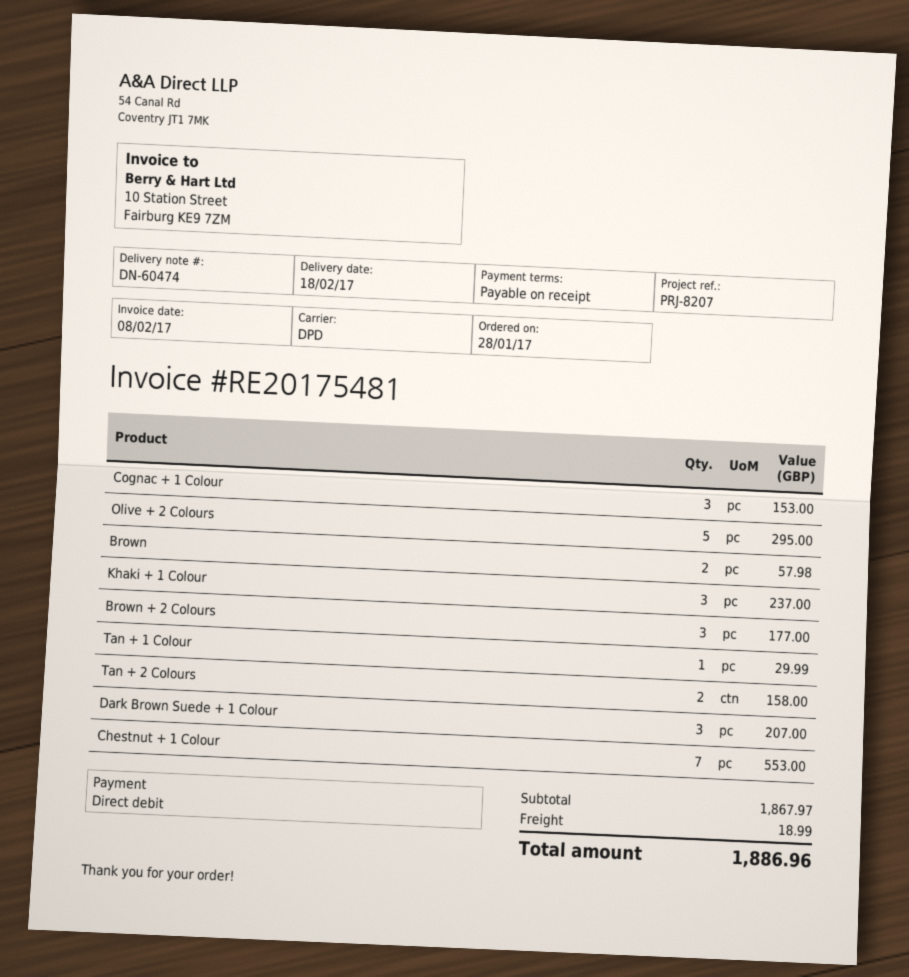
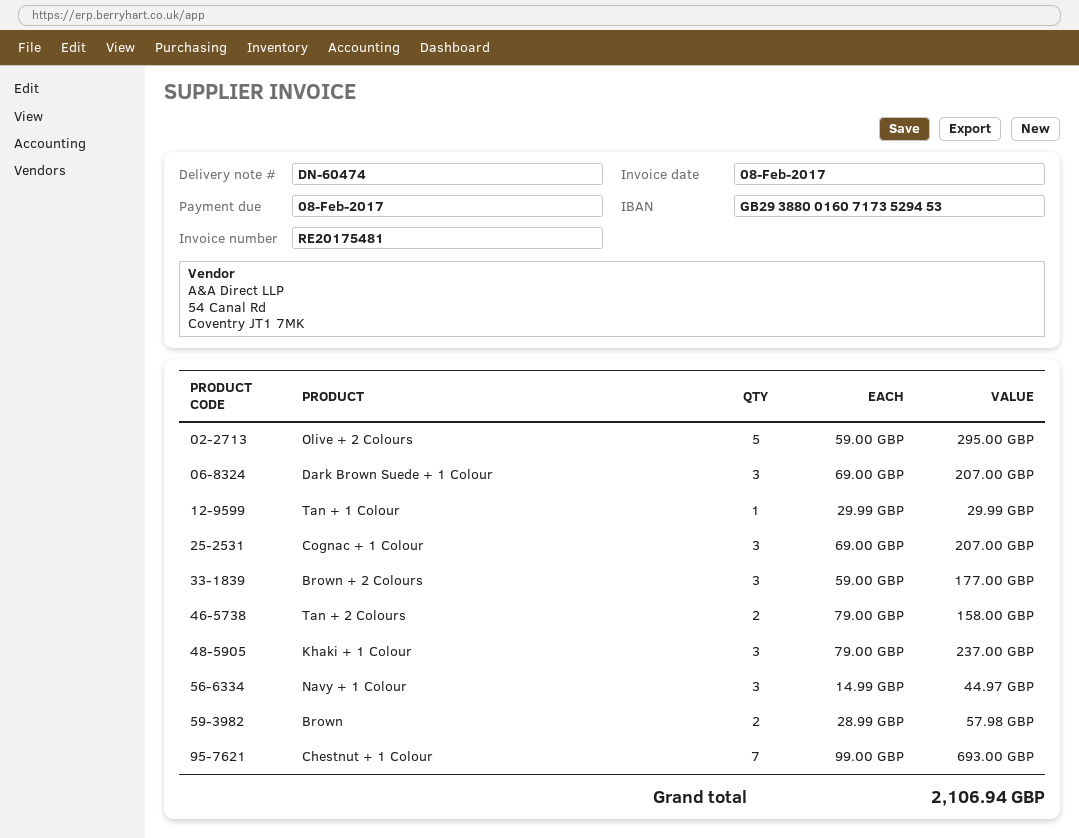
Cognac + 1 Colour: 3 for 153.00 -> 3 for 207.00
Chestnut + 1 Colour: 7 for 553.00 -> 7 for 693.00
Navy + 1 Colour: none -> 3 for 44.97
shipping: 18.99 -> none
total: 1886.96 -> 2106.94

